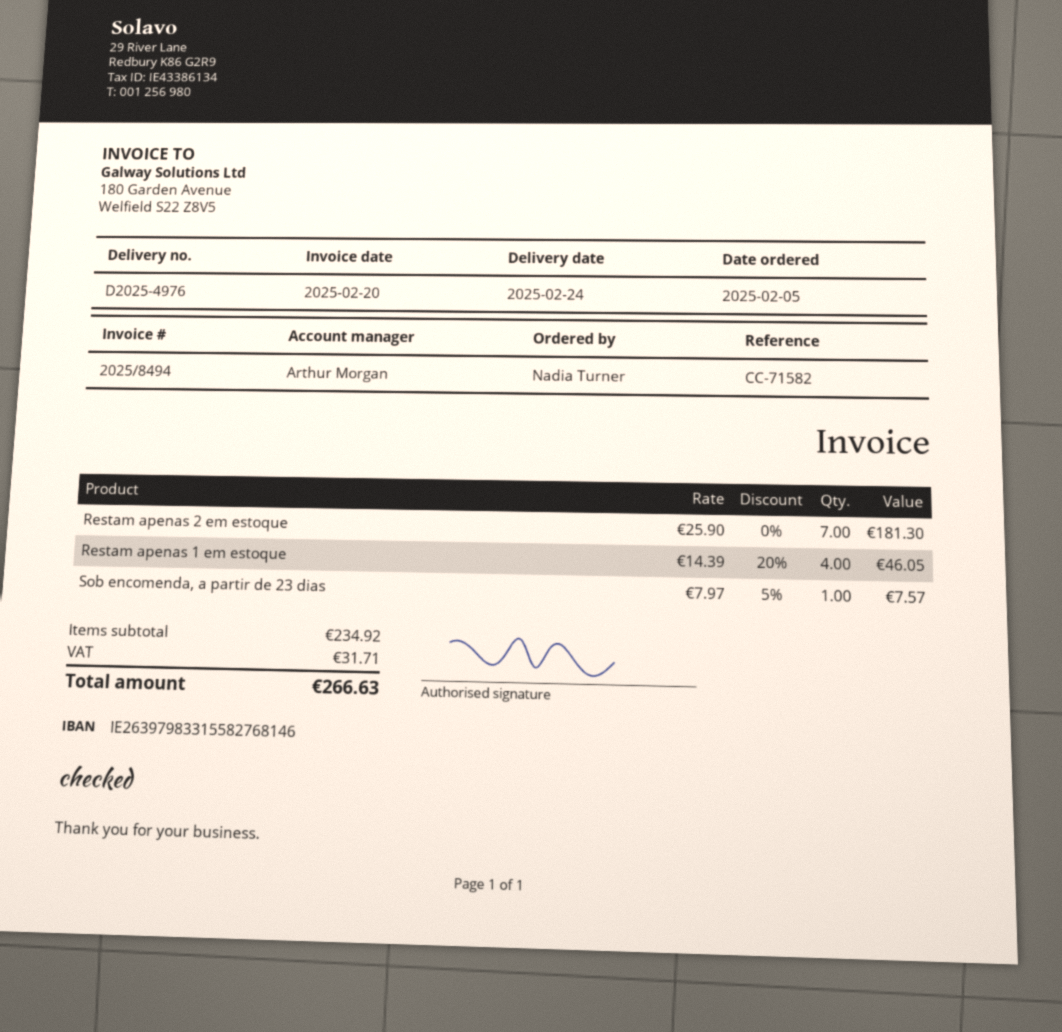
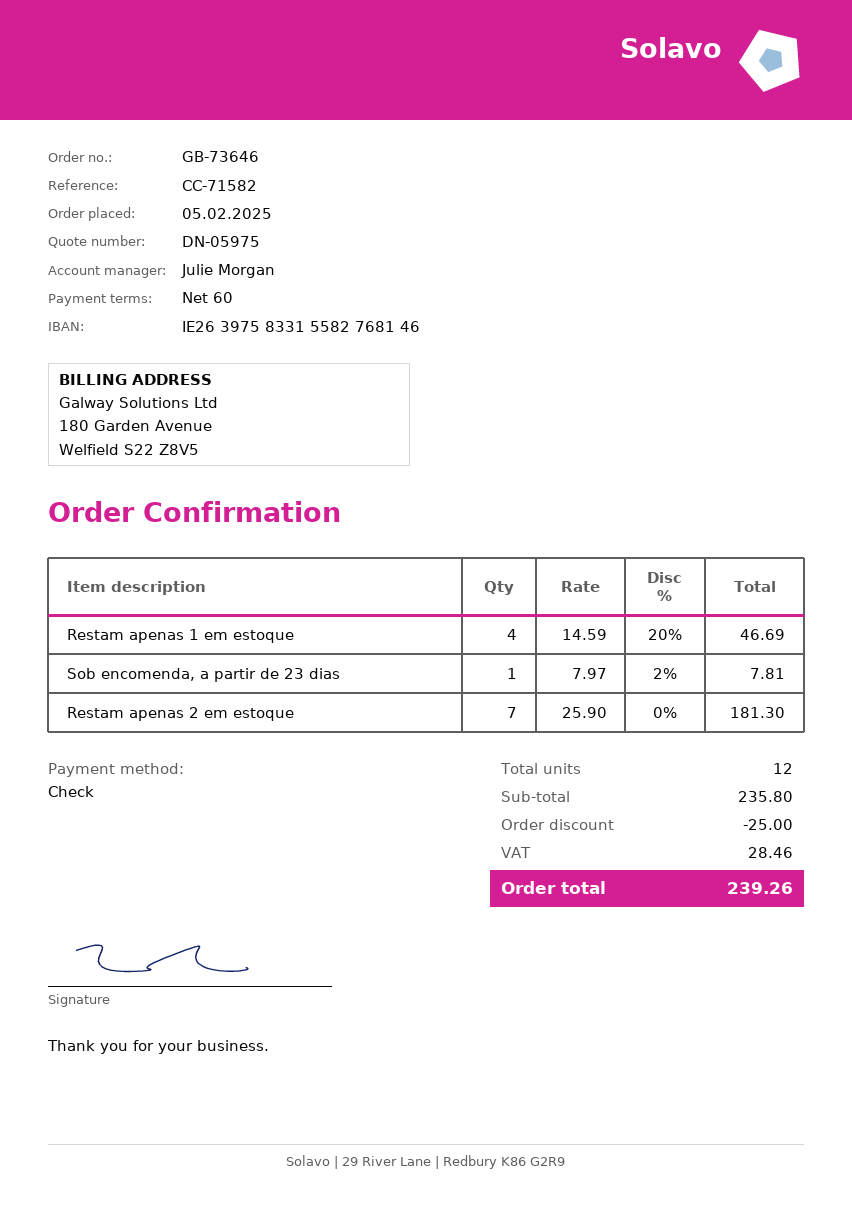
sales rep: Arthur Morgan -> Julie Morgan
bank account: IE26397983315582768146 -> IE26397583315582768146
Restam apenas 1 em estoque: 4 x 14.39 - 20% = 46.05 -> 4 x 14.59 - 20% = 46.69
Sob encomenda, a partir de 23 dias: 1 x 7.97 - 5% = 7.57 -> 1 x 7.97 - 2% = 7.81
subtotal: 234.92 -> 235.80
discount: none -> 25.00
tax: 31.71 -> 28.46
total: 266.63 -> 239.26

